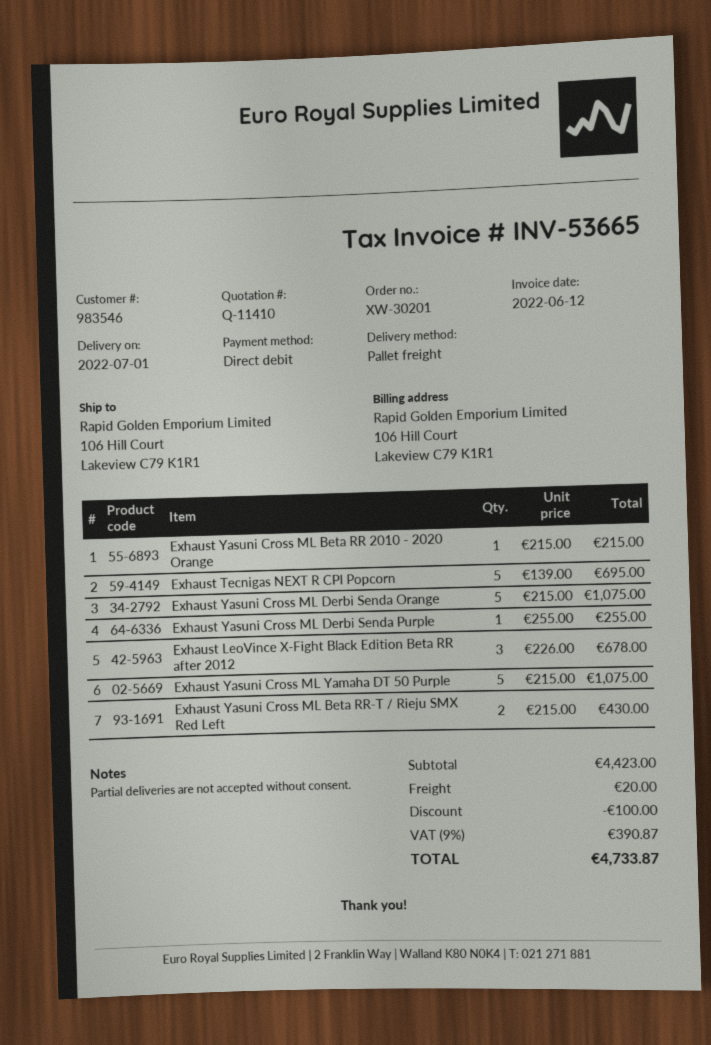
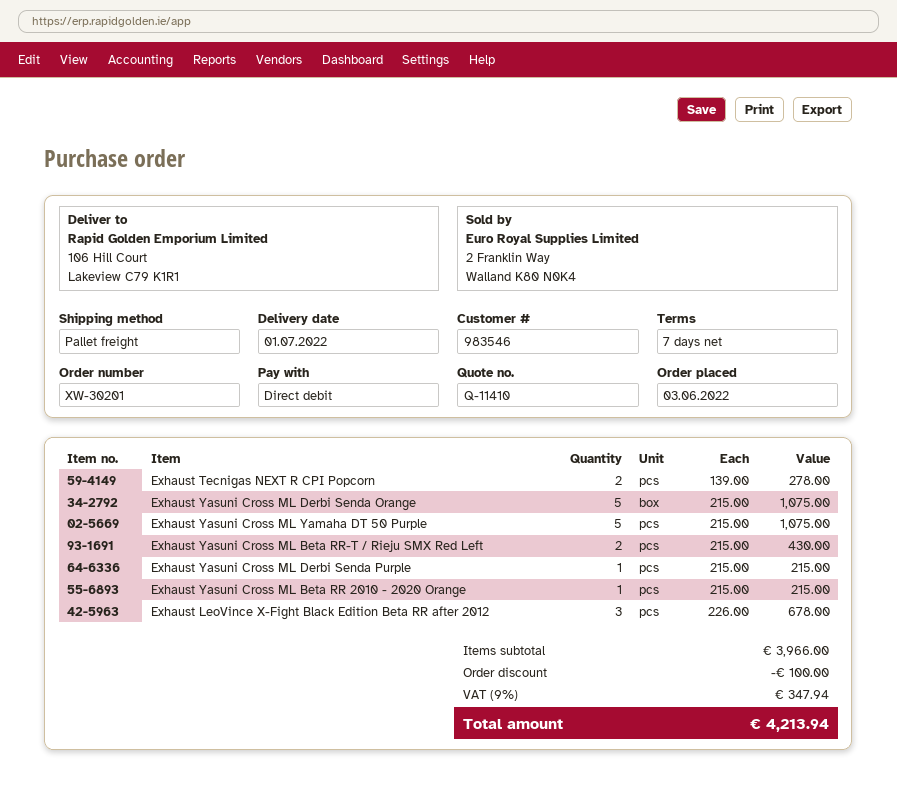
Exhaust Tecnigas NEXT R CPI Popcorn: 5 x 139.00 = 695.00 -> 2 x 139.00 = 278.00
Exhaust Yasuni Cross ML Derbi Senda Purple: 1 x 255.00 = 255.00 -> 1 x 215.00 = 215.00
subtotal: 4423.00 -> 3966.00
shipping: 20.00 -> none
tax: 9% = 390.87 -> 9% = 347.94
total: 4733.87 -> 4213.94

